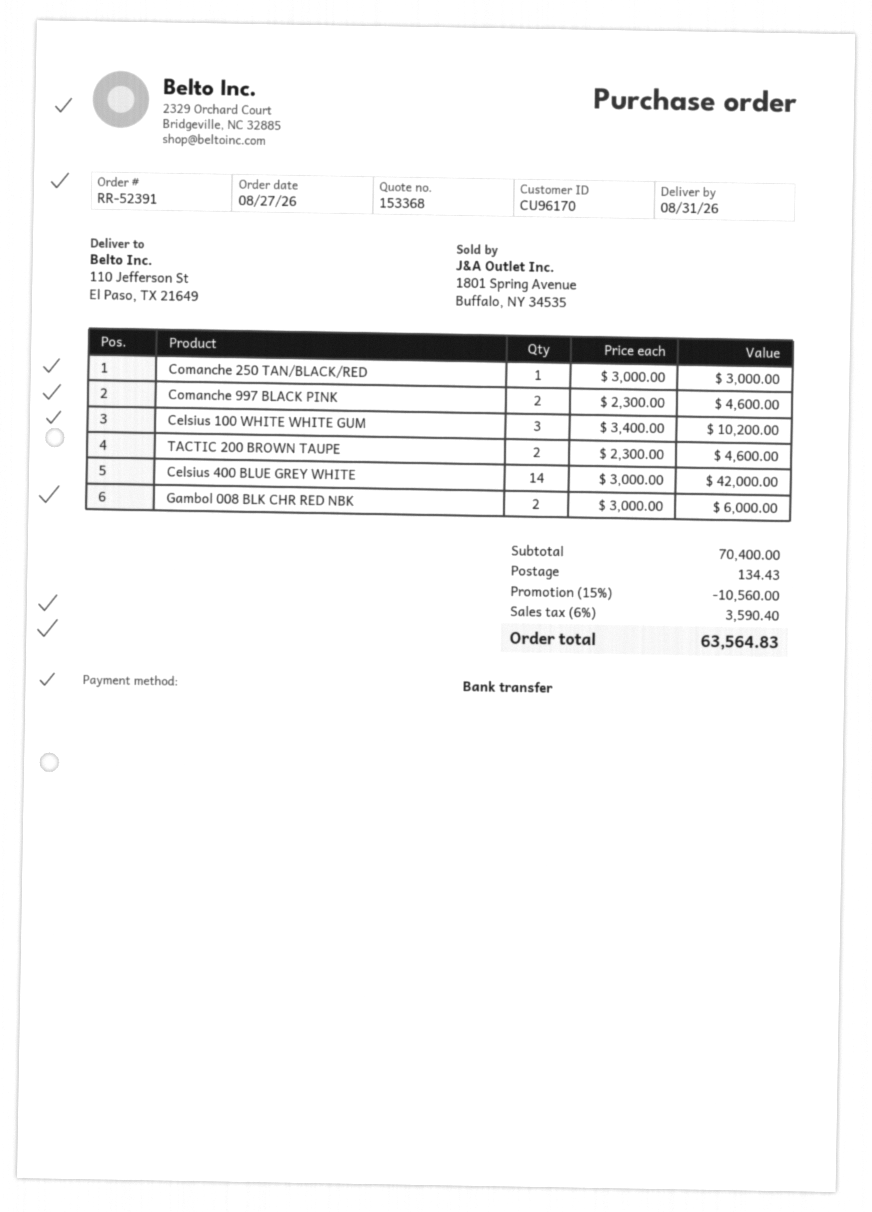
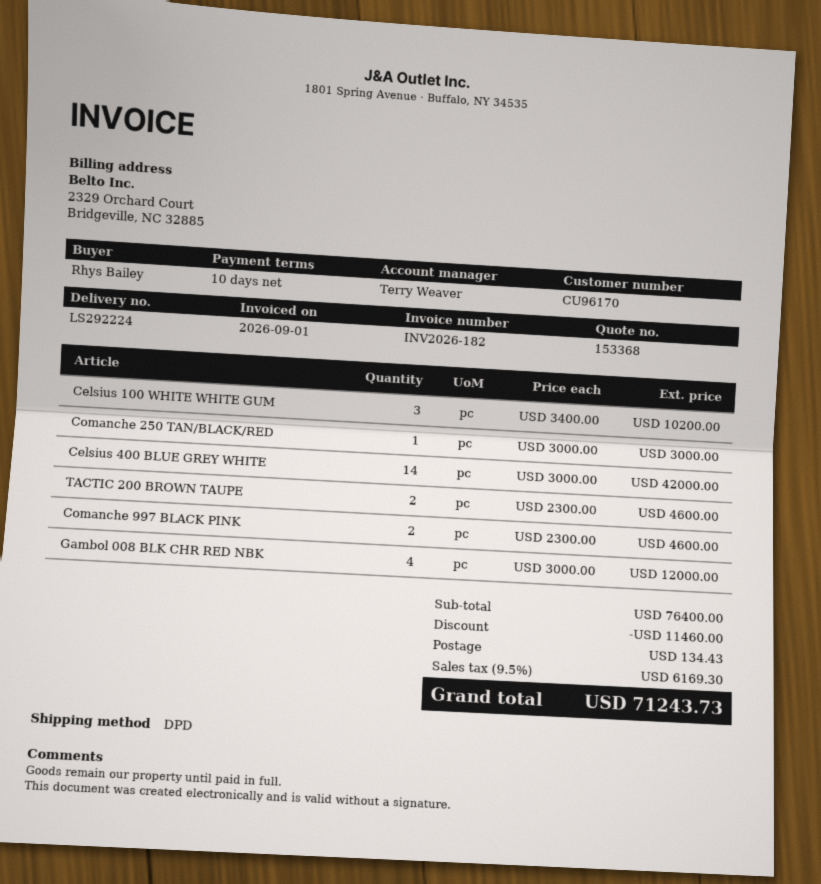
Gambol 008 BLK CHR RED NBK: 2 x 3000.00 = 6000.00 -> 4 x 3000.00 = 12000.00
subtotal: 70400.00 -> 76400.00
discount: 10560.00 -> 11460.00
tax: 6% = 3590.40 -> 9.5% = 6169.30
total: 63564.83 -> 71243.73

